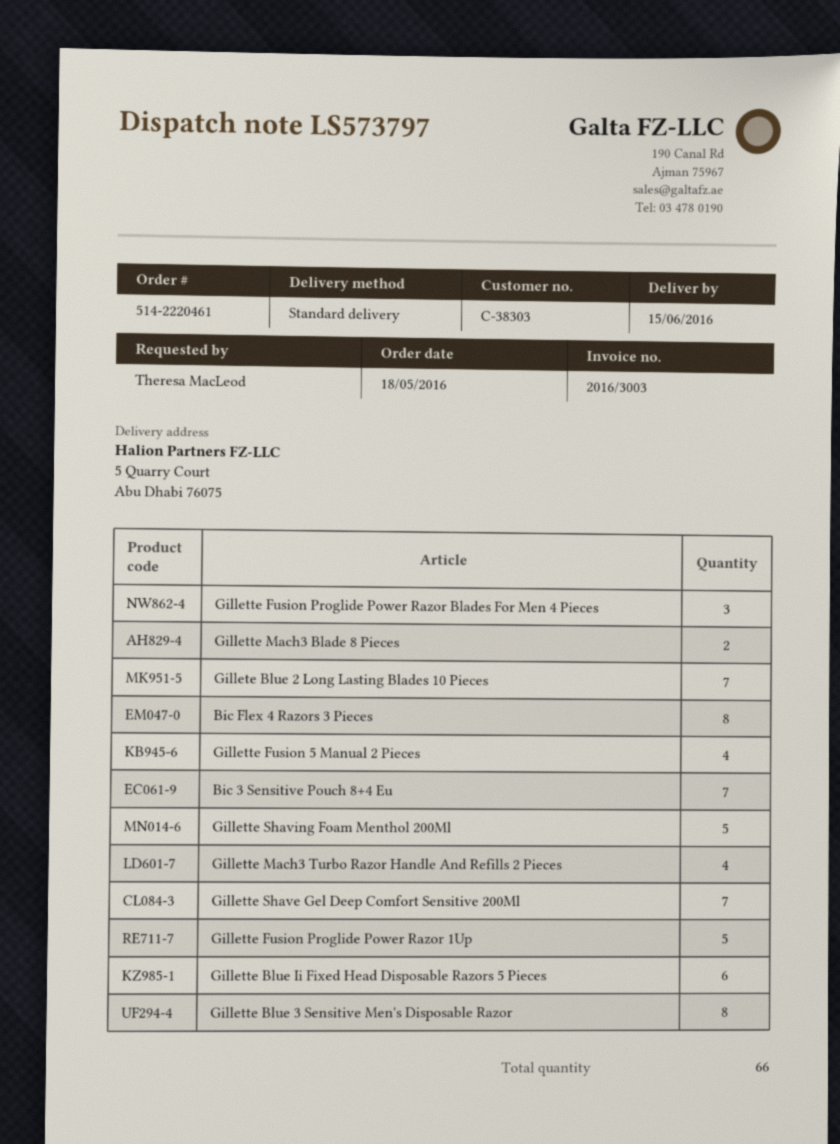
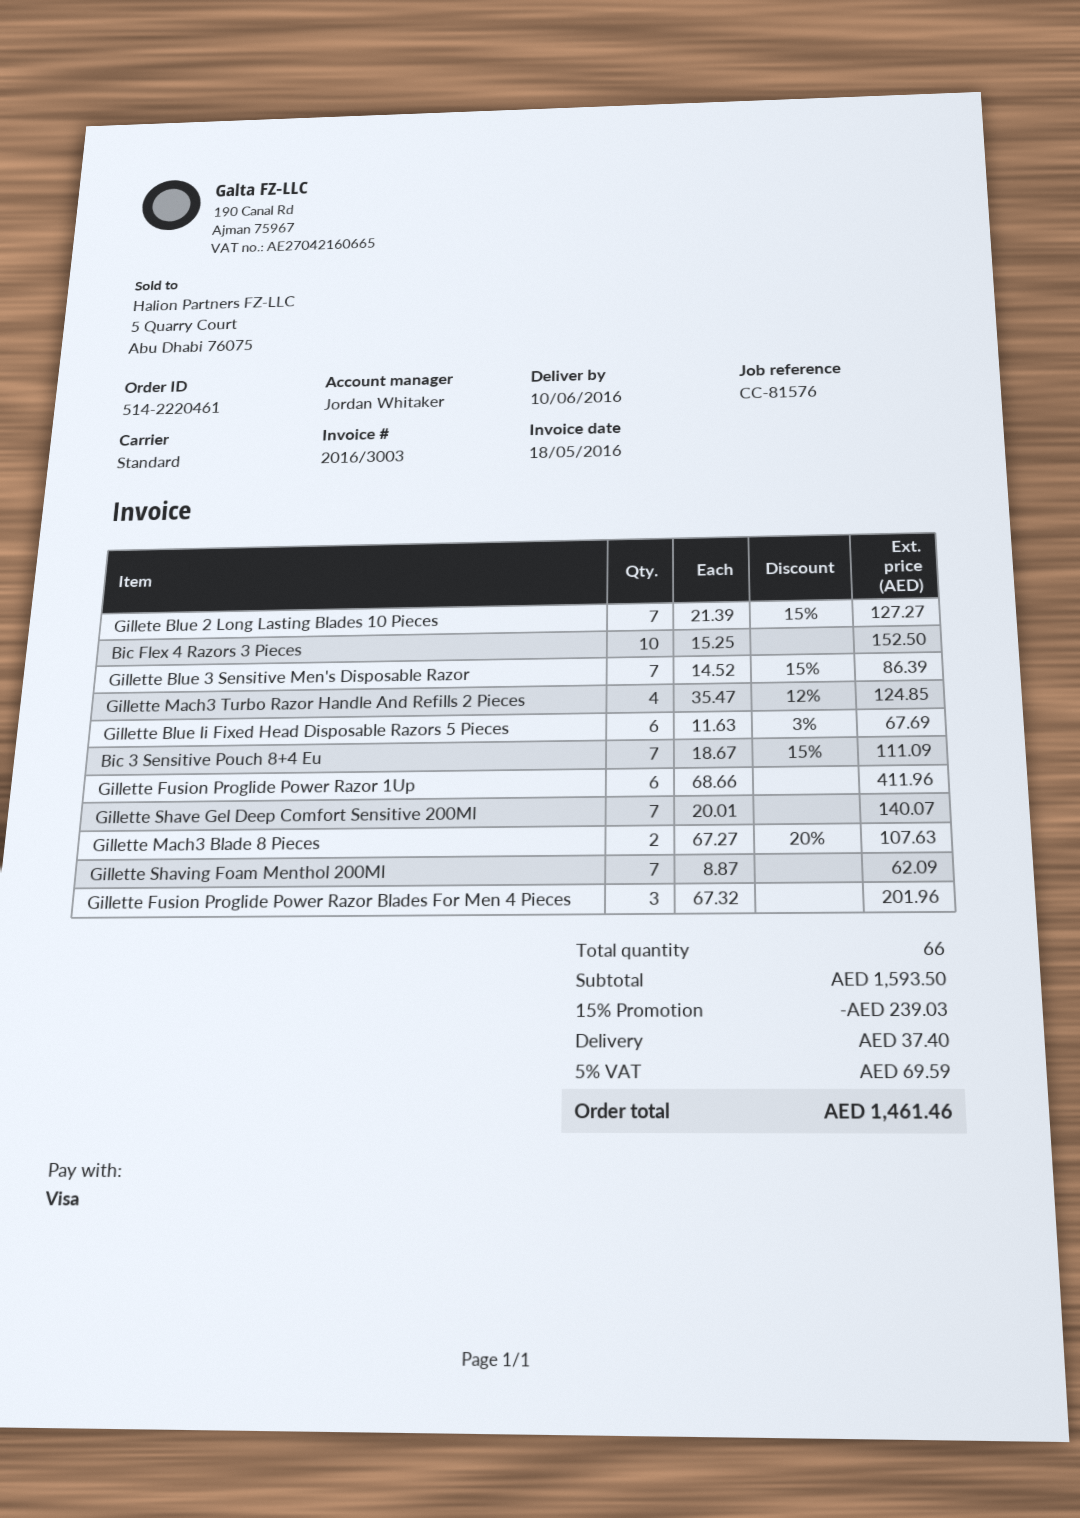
delivery date: 2016-06-15 -> 2016-06-10
Bic Flex 4 Razors 3 Pieces: 8 -> 10
Gillette Fusion 5 Manual 2 Pieces: 4 -> none
Gillette Shaving Foam Menthol 200Ml: 5 -> 7
Gillette Fusion Proglide Power Razor 1Up: 5 -> 6
Gillette Blue 3 Sensitive Men's Disposable Razor: 8 -> 7

